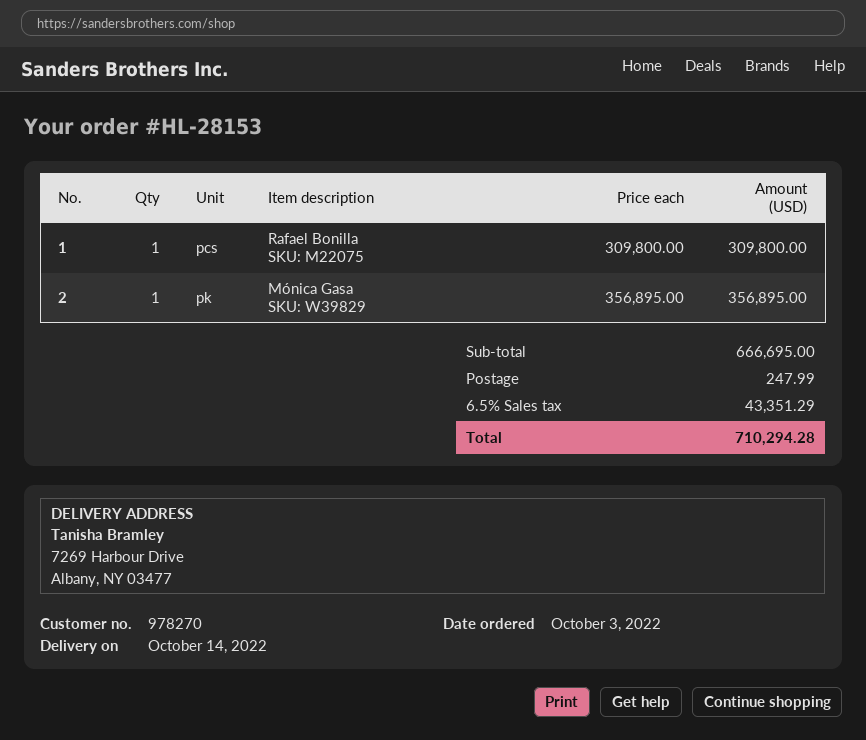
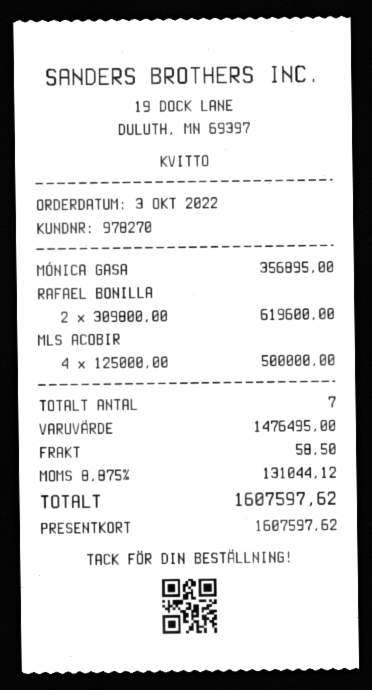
Rafael Bonilla: 1 x 309800.00 = 309800.00 -> 2 x 309800.00 = 619600.00
MLS ACOBIR: none -> 4 x 125000.00 = 500000.00
subtotal: 666695.00 -> 1476495.00
shipping: 247.99 -> 58.50
tax: 6.5% = 43351.29 -> 8.875% = 131044.12
total: 710294.28 -> 1607597.62

